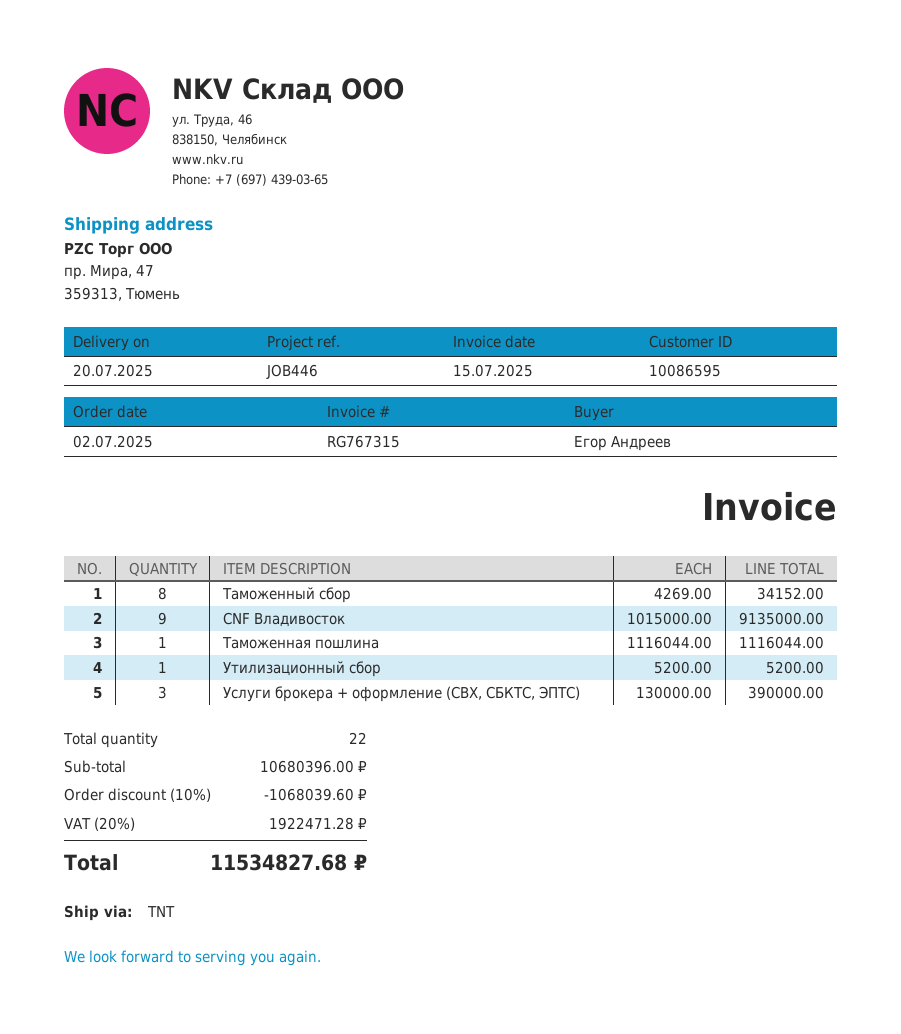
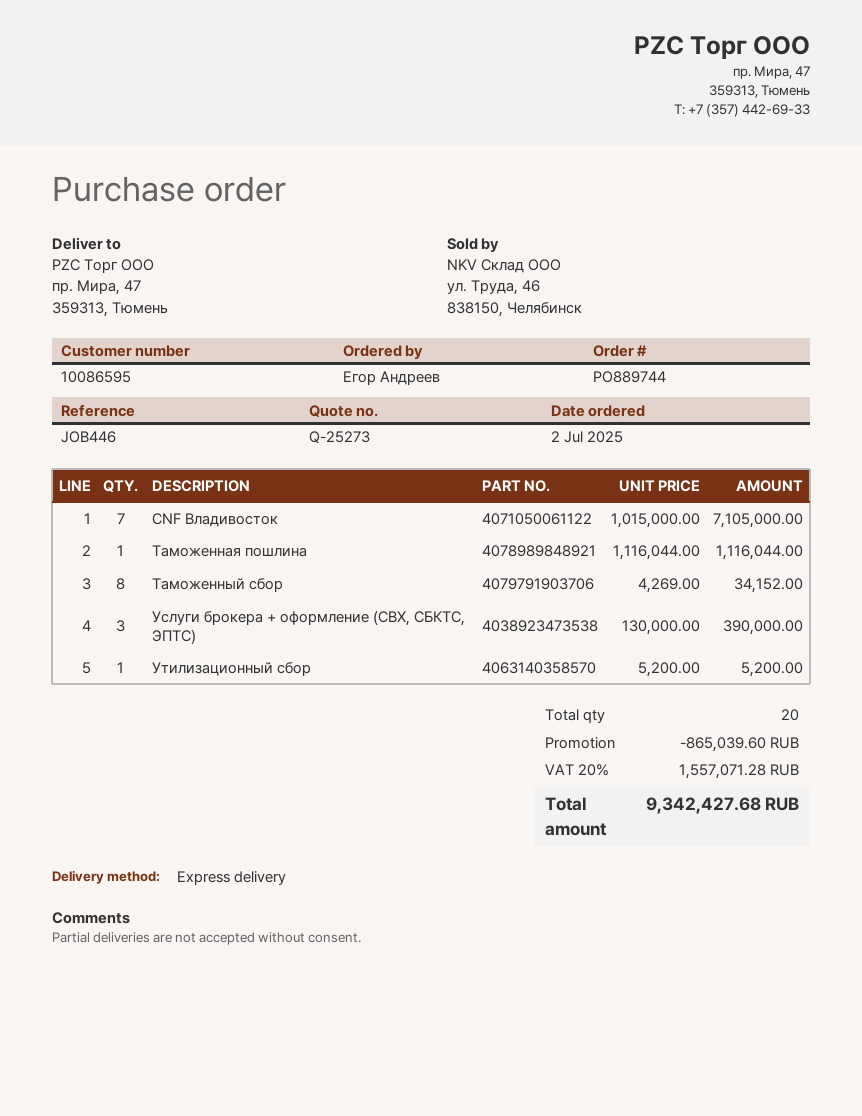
shipping method: TNT -> express
CNF Владивосток: 9 x 1015000.00 = 9135000.00 -> 7 x 1015000.00 = 7105000.00
total quantity: 22 -> 20
discount: 1068039.60 -> 865039.60
tax: 20% = 1922471.28 -> 20% = 1557071.28
total: 11534827.68 -> 9342427.68

